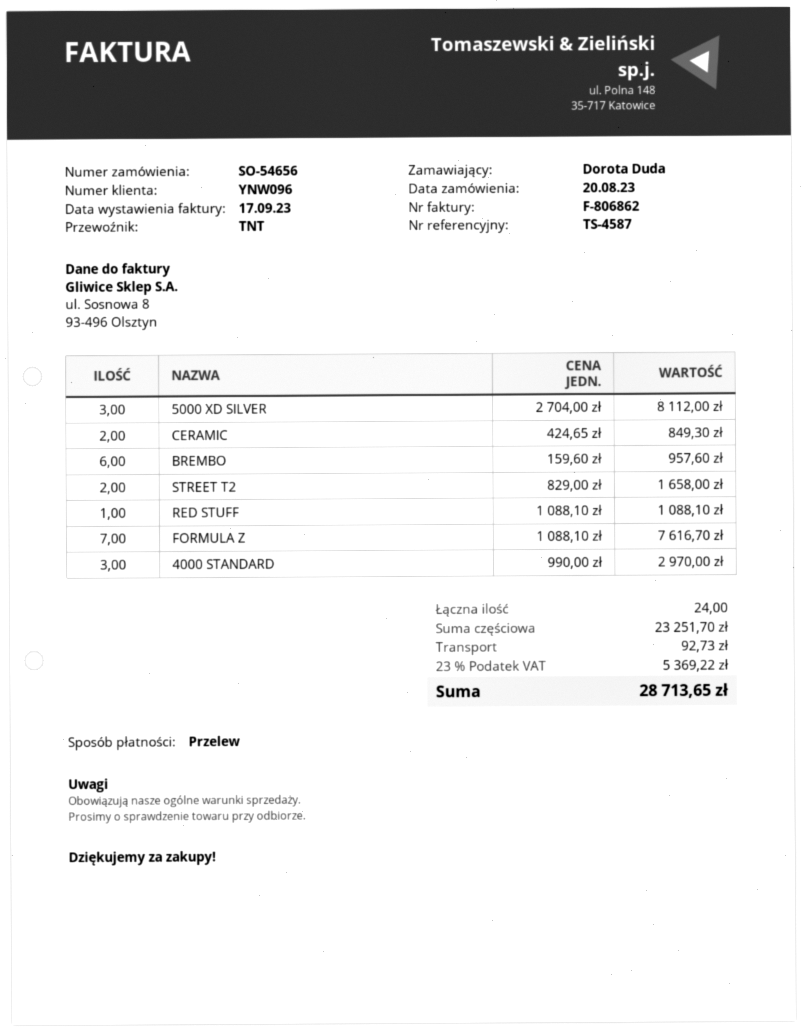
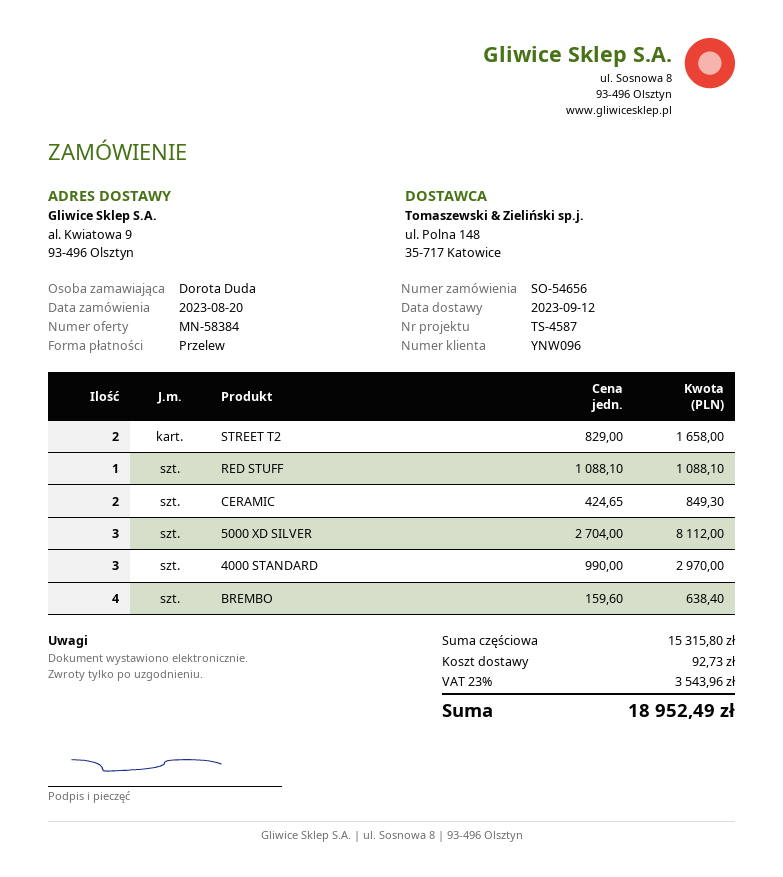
BREMBO: 6 x 159.60 = 957.60 -> 4 x 159.60 = 638.40
FORMULA Z: 7 x 1088.10 = 7616.70 -> none
subtotal: 23251.70 -> 15315.80
tax: 23% = 5369.22 -> 23% = 3543.96
total: 28713.65 -> 18952.49

